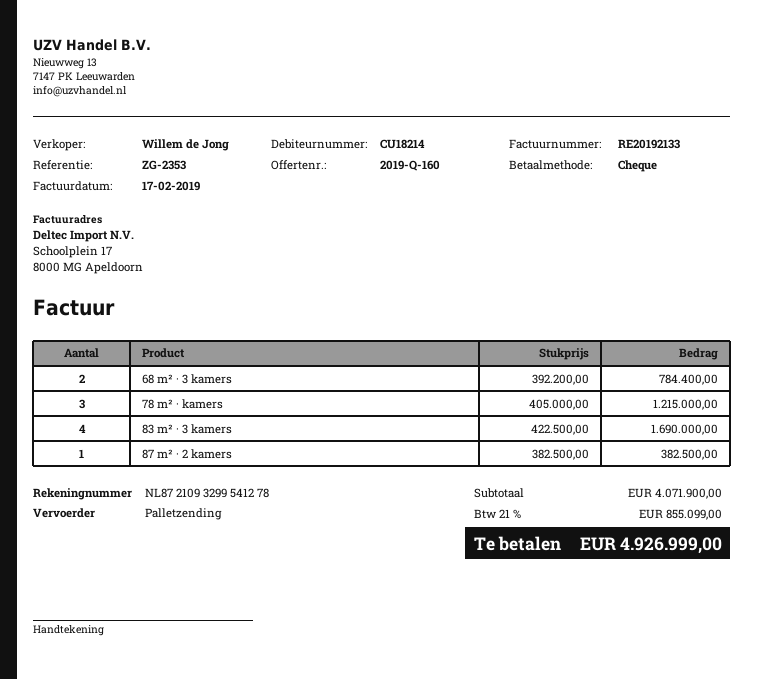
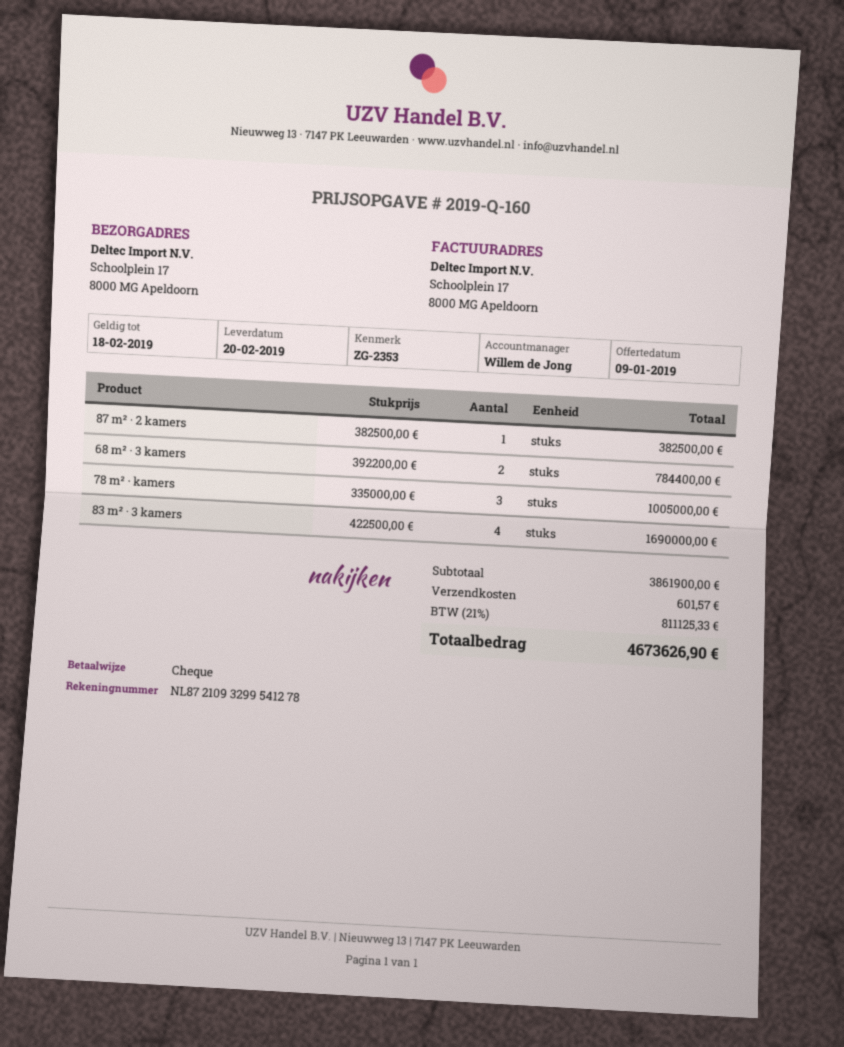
78 m² · kamers: 3 x 405000.00 = 1215000.00 -> 3 x 335000.00 = 1005000.00
subtotal: 4071900.00 -> 3861900.00
shipping: none -> 601.57
tax: 21% = 855099.00 -> 21% = 811125.33
total: 4926999.00 -> 4673626.90

